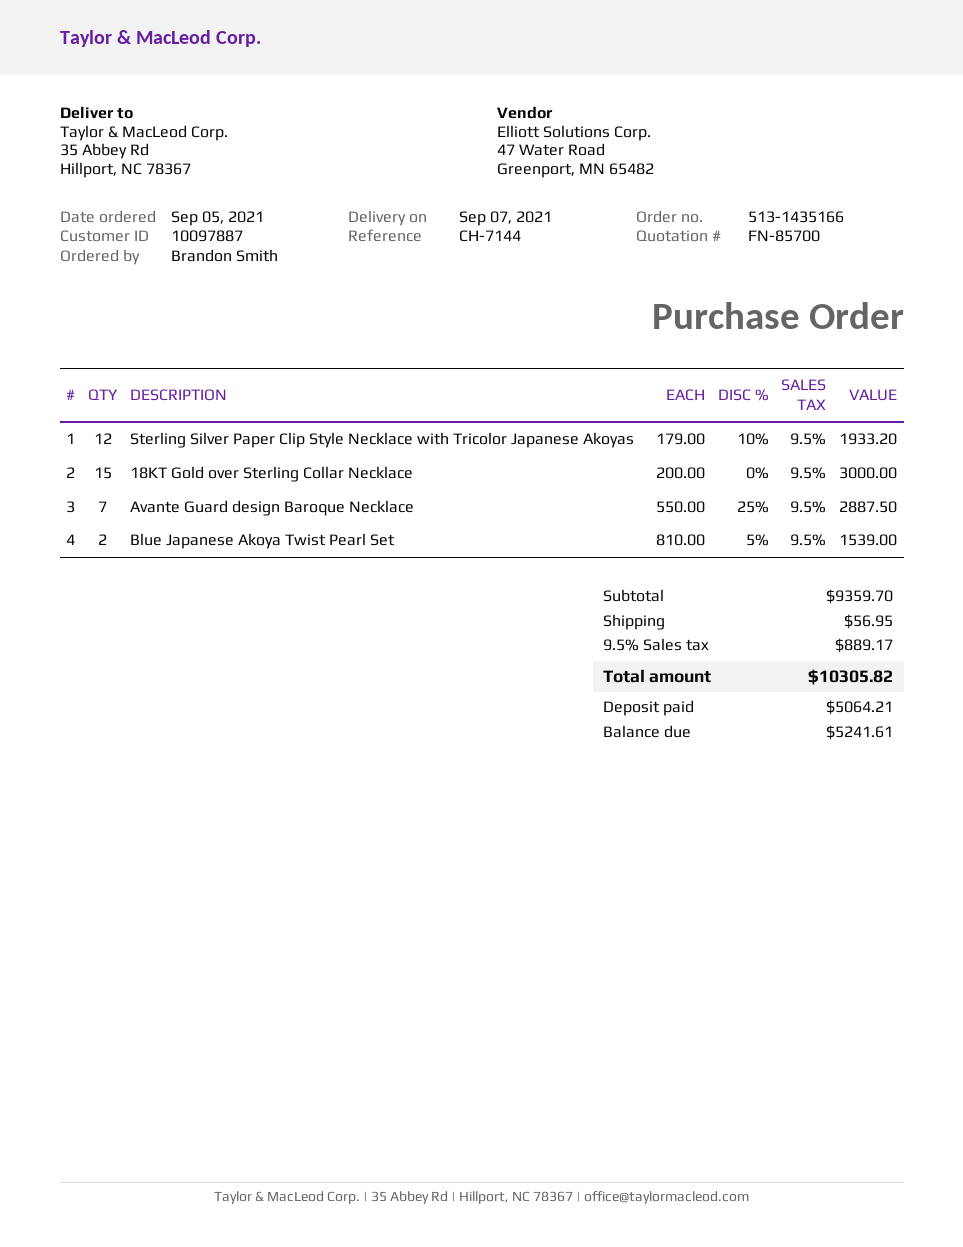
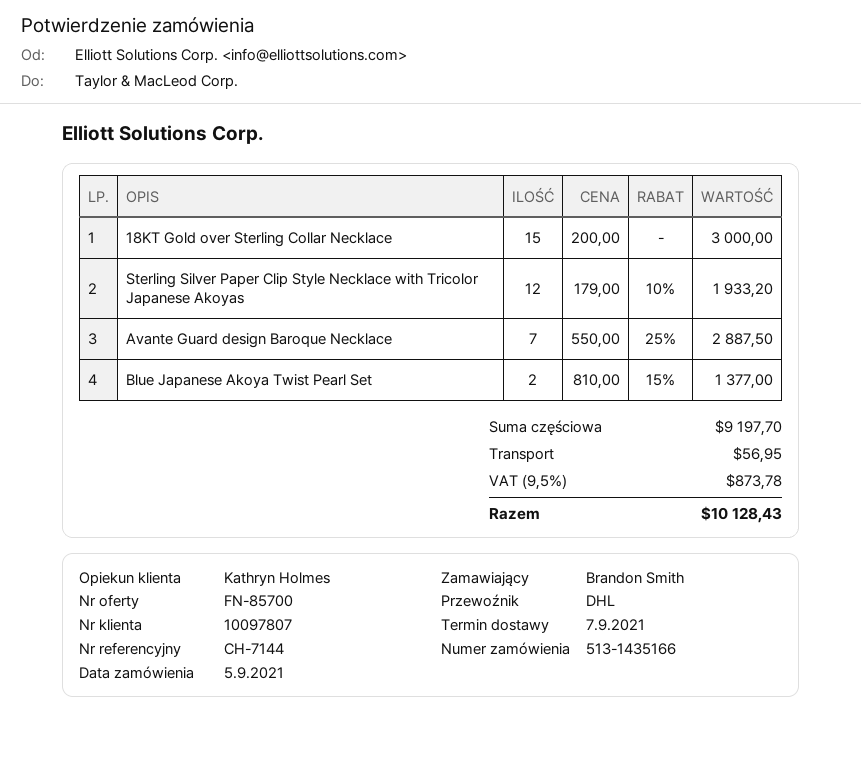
customer number: 10097887 -> 10097807
Blue Japanese Akoya Twist Pearl Set: 2 x 810.00 - 5% = 1539.00 -> 2 x 810.00 - 15% = 1377.00
subtotal: 9359.70 -> 9197.70
tax: 9.5% = 889.17 -> 9.5% = 873.78
total: 10305.82 -> 10128.43

